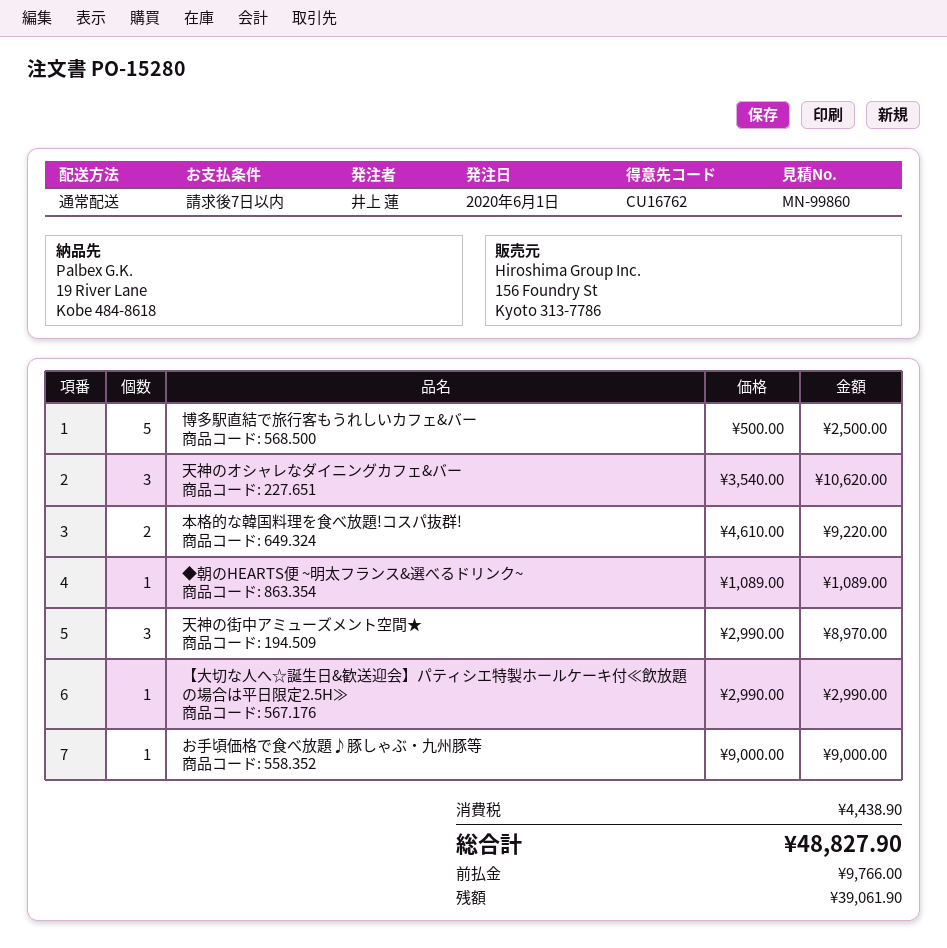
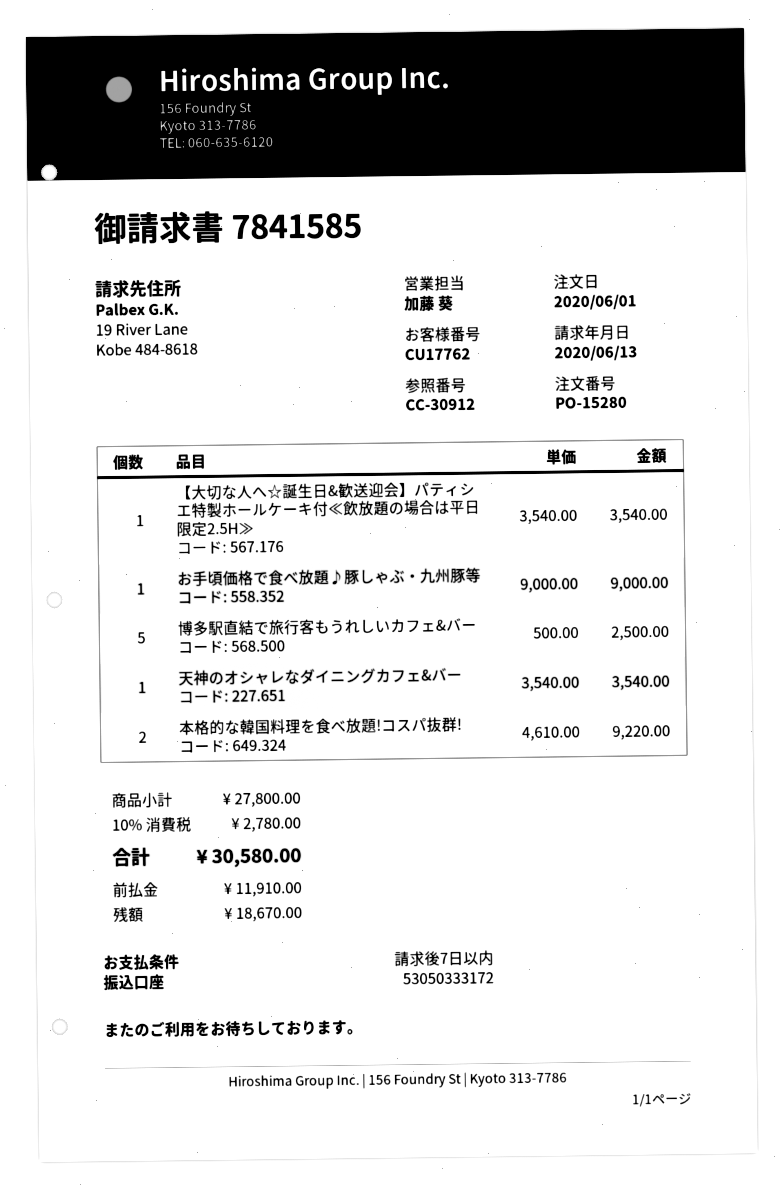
customer number: CU16762 -> CU17762
天神のオシャレなダイニングカフェ&バー: 3 x 3540.00 = 10620.00 -> 1 x 3540.00 = 3540.00
◆朝のHEARTS便 ~明太フランス&選べるドリンク~: 1 x 1089.00 = 1089.00 -> none
天神の街中アミューズメント空間★: 3 x 2990.00 = 8970.00 -> none
【大切な人へ☆誕生日&歓送迎会】パティシエ特製ホールケーキ付≪飲放題の場合は平日限定2.5H≫: 1 x 2990.00 = 2990.00 -> 1 x 3540.00 = 3540.00
tax: 4438.90 -> 2780.00
total: 48827.90 -> 30580.00
deposit: 9766.00 -> 11910.00
balance: 39061.90 -> 18670.00

